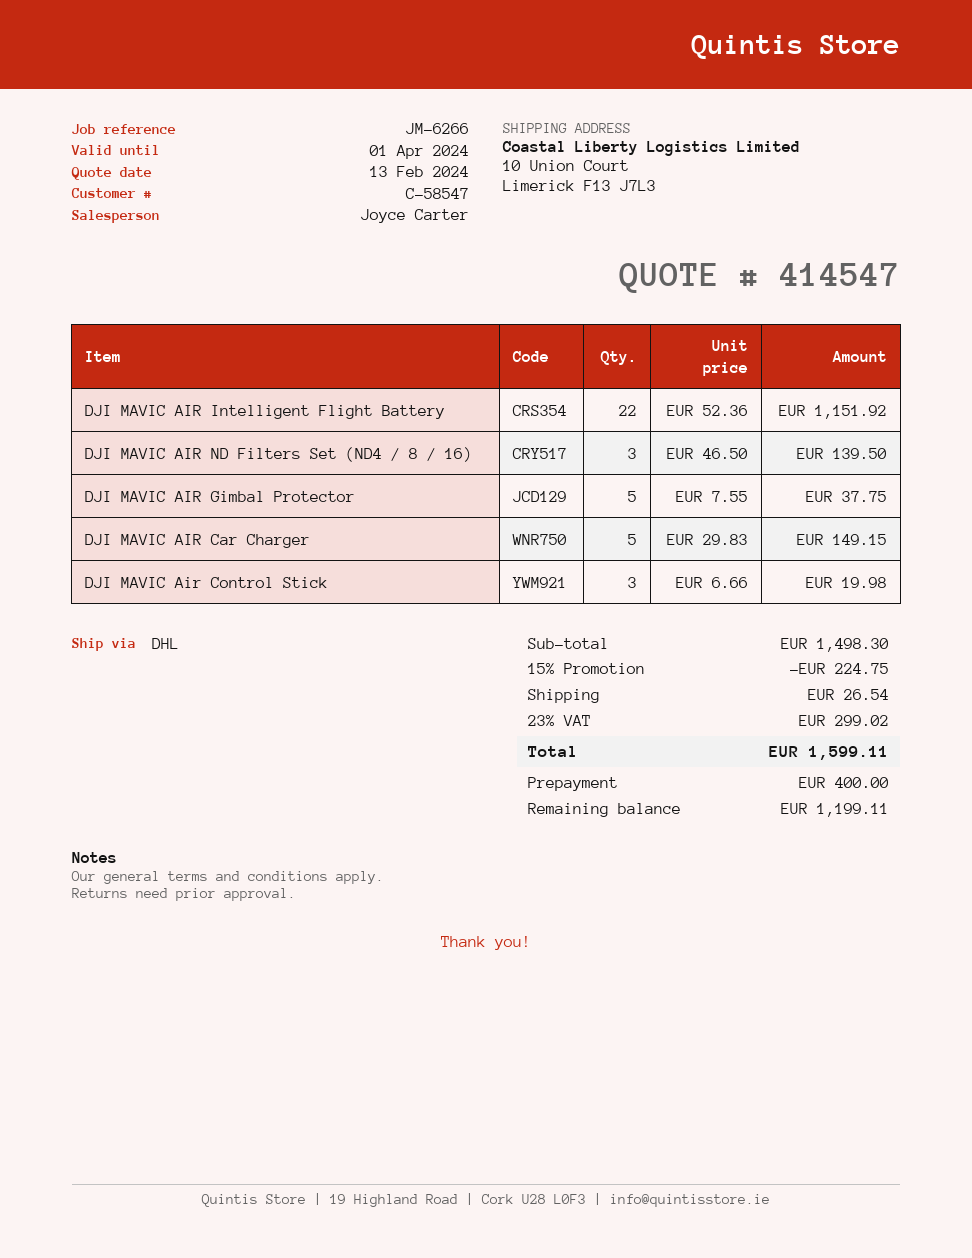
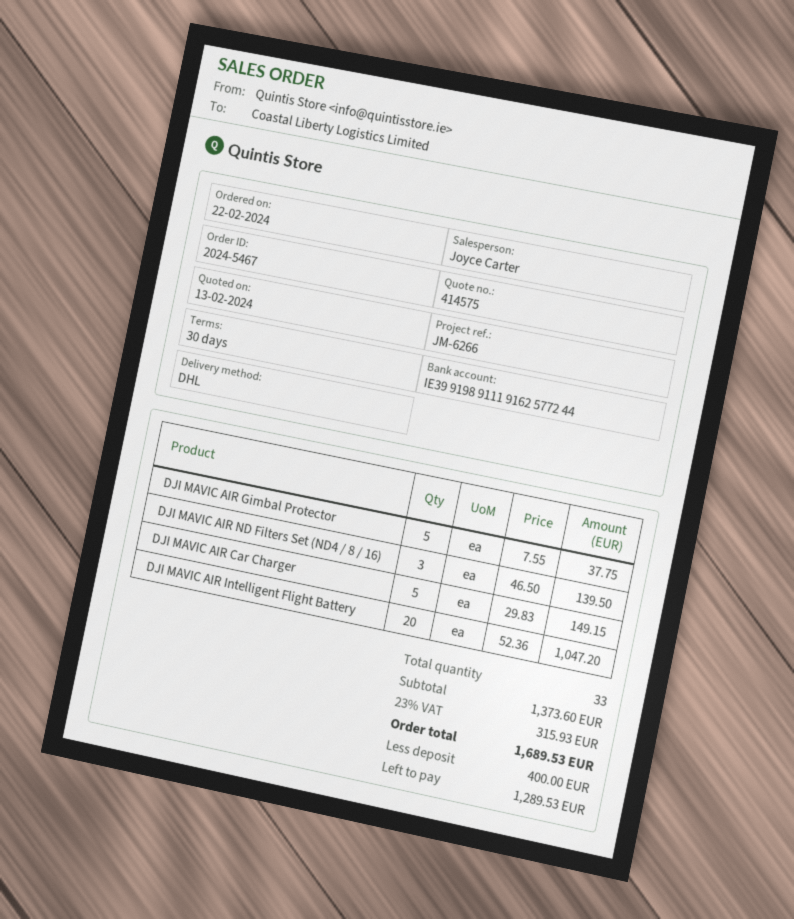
quote number: 414547 -> 414575
DJI MAVIC AIR Intelligent Flight Battery: 22 x 52.36 = 1151.92 -> 20 x 52.36 = 1047.20
DJI MAVIC Air Control Stick: 3 x 6.66 = 19.98 -> none
subtotal: 1498.30 -> 1373.60
discount: 15% = 224.75 -> none
shipping: 26.54 -> none
tax: 23% = 299.02 -> 23% = 315.93
total: 1599.11 -> 1689.53
balance: 1199.11 -> 1289.53

